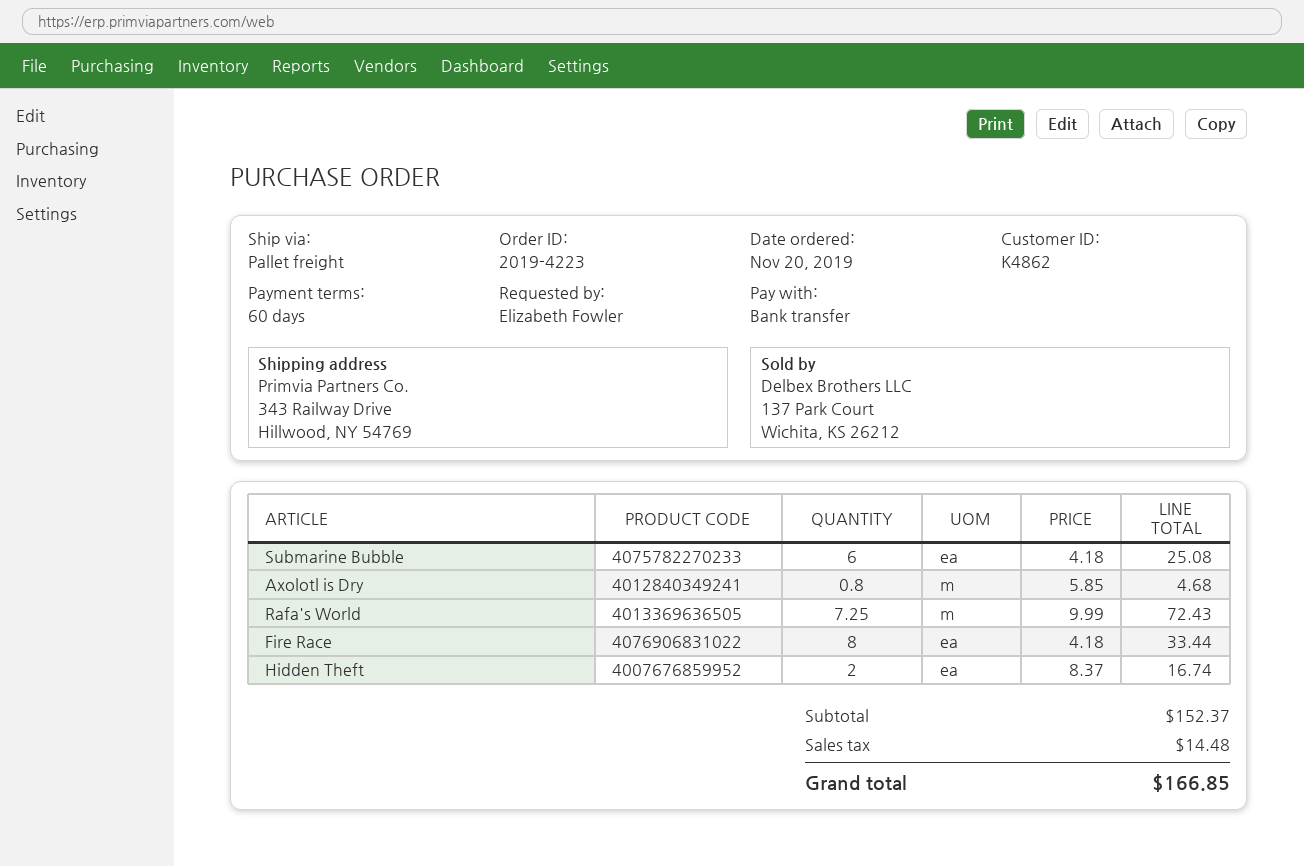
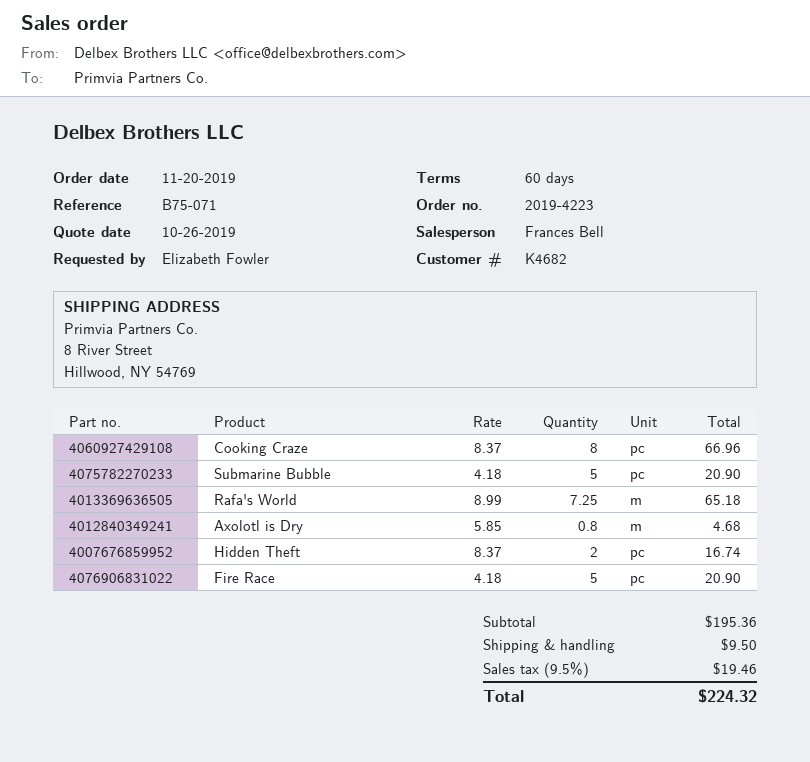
customer number: K4862 -> K4682
ship to: 343 Railway Drive, Hillwood, NY 54769 -> 8 River Street, Hillwood, NY 54769
Submarine Bubble: 6 x 4.18 = 25.08 -> 5 x 4.18 = 20.90
Rafa's World: 7.25 x 9.99 = 72.43 -> 7.25 x 8.99 = 65.18
Fire Race: 8 x 4.18 = 33.44 -> 5 x 4.18 = 20.90
Cooking Craze: none -> 8 x 8.37 = 66.96
subtotal: 152.37 -> 195.36
shipping: none -> 9.50
tax: 14.48 -> 19.46
total: 166.85 -> 224.32

